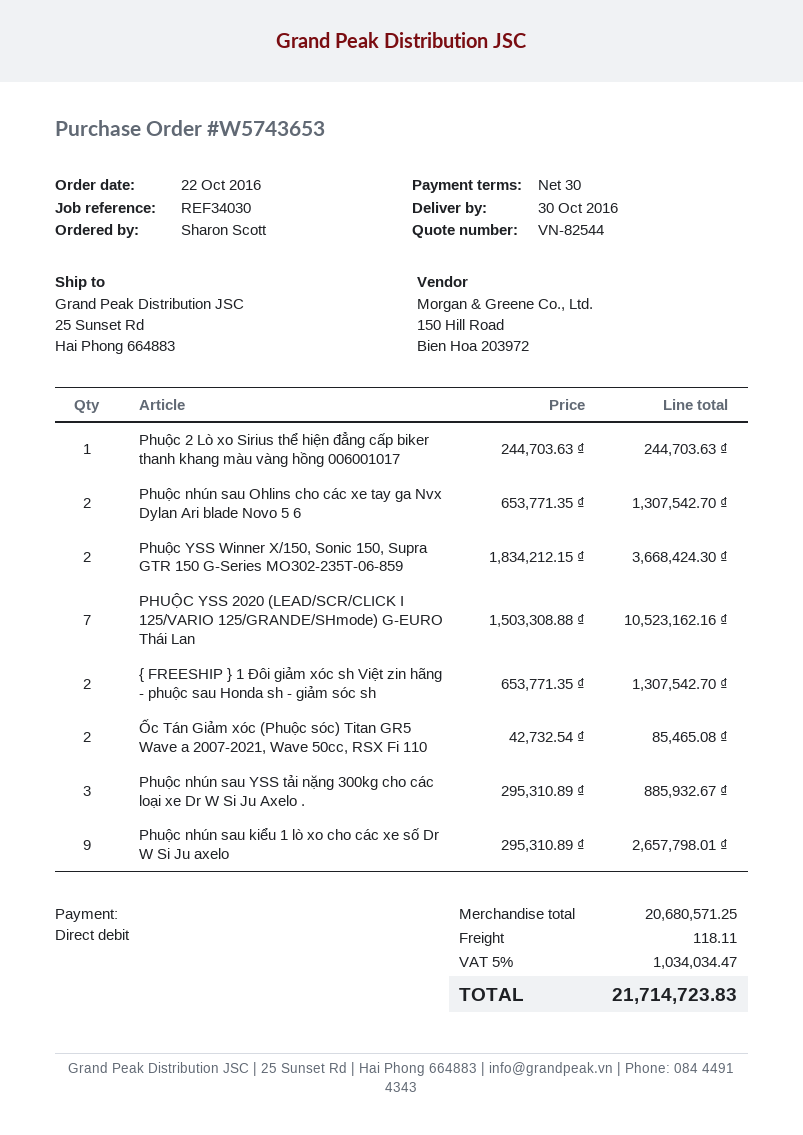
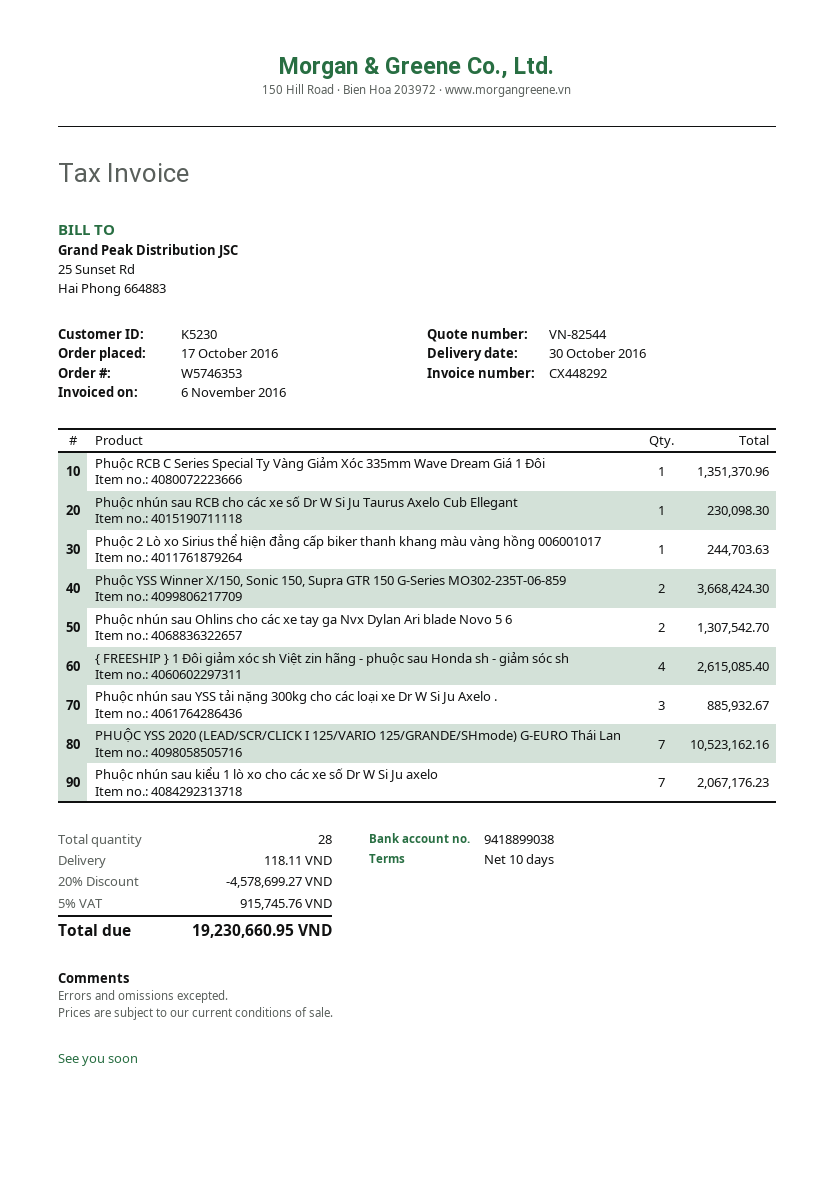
order number: W5743653 -> W5746353
order date: 2016-10-22 -> 2016-10-17
payment terms: 30 days -> 10 days
{ FREESHIP } 1 Đôi giảm xóc sh Việt zin hãng - phuộc sau Honda sh - giảm sóc sh: 2 for 1307542.70 -> 4 for 2615085.40
Ốc Tán Giảm xóc (Phuộc sóc) Titan GR5 Wave a 2007-2021, Wave 50cc, RSX Fi 110: 2 for 85465.08 -> none
Phuộc nhún sau kiểu 1 lò xo cho các xe số Dr W Si Ju axelo: 9 for 2657798.01 -> 7 for 2067176.23
Phuộc RCB C Series Special Ty Vàng Giảm Xóc 335mm Wave Dream Giá 1 Đôi: none -> 1 for 1351370.96
Phuộc nhún sau RCB cho các xe số Dr W Si Ju Taurus Axelo Cub Ellegant: none -> 1 for 230098.30
discount: none -> 20% = 4578699.27
tax: 5% = 1034034.47 -> 5% = 915745.76
total: 21714723.83 -> 19230660.95

